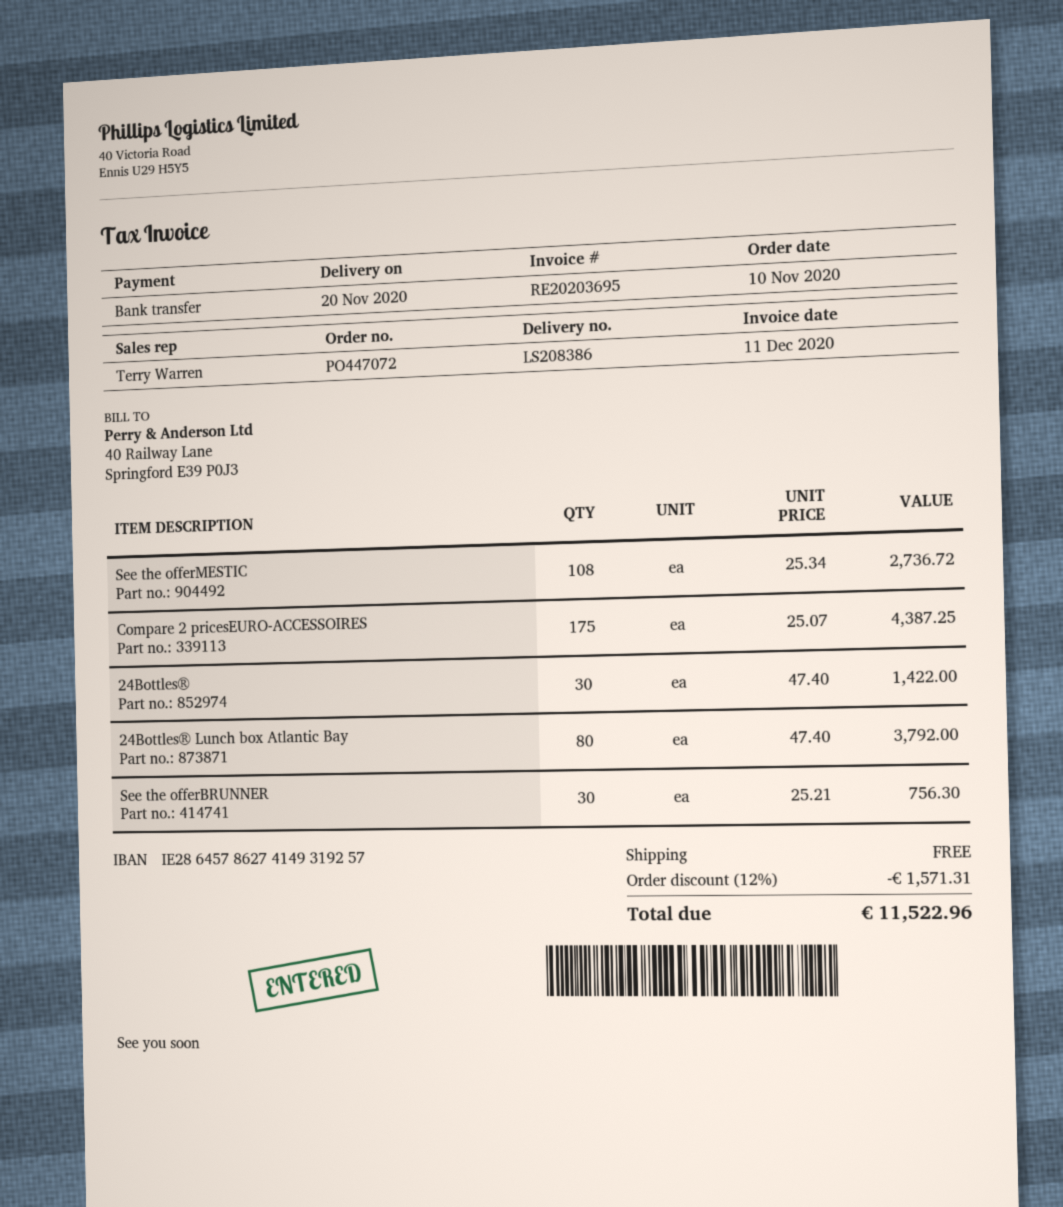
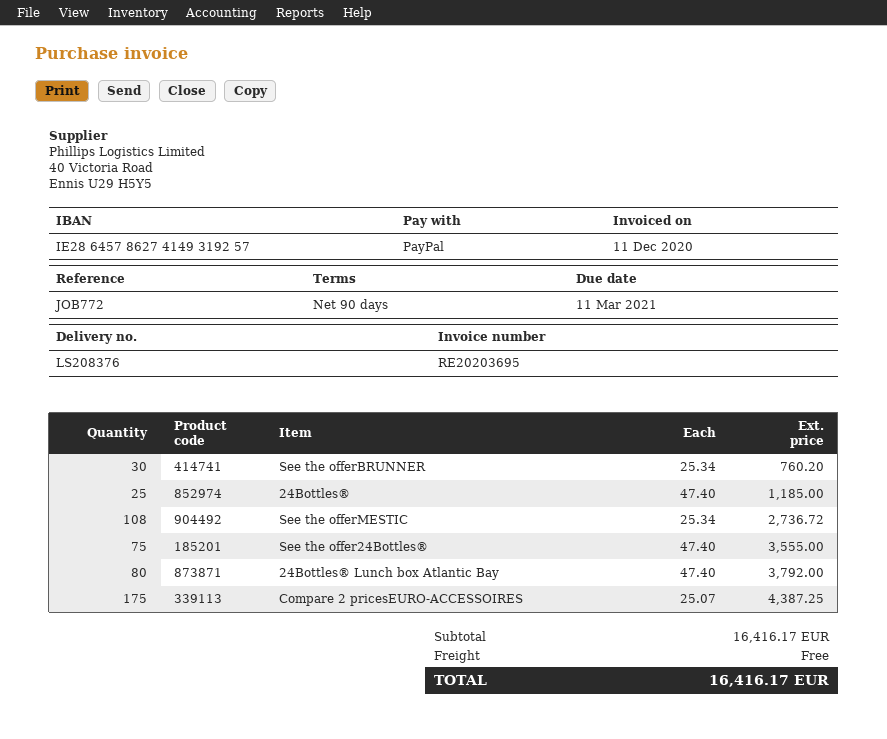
delivery note number: LS208386 -> LS208376
payment method: bank transfer -> PayPal
24Bottles®: 30 x 47.40 = 1422.00 -> 25 x 47.40 = 1185.00
See the offerBRUNNER: 30 x 25.21 = 756.30 -> 30 x 25.34 = 760.20
See the offer24Bottles®: none -> 75 x 47.40 = 3555.00
discount: 12% = 1571.31 -> none
total: 11522.96 -> 16416.17

